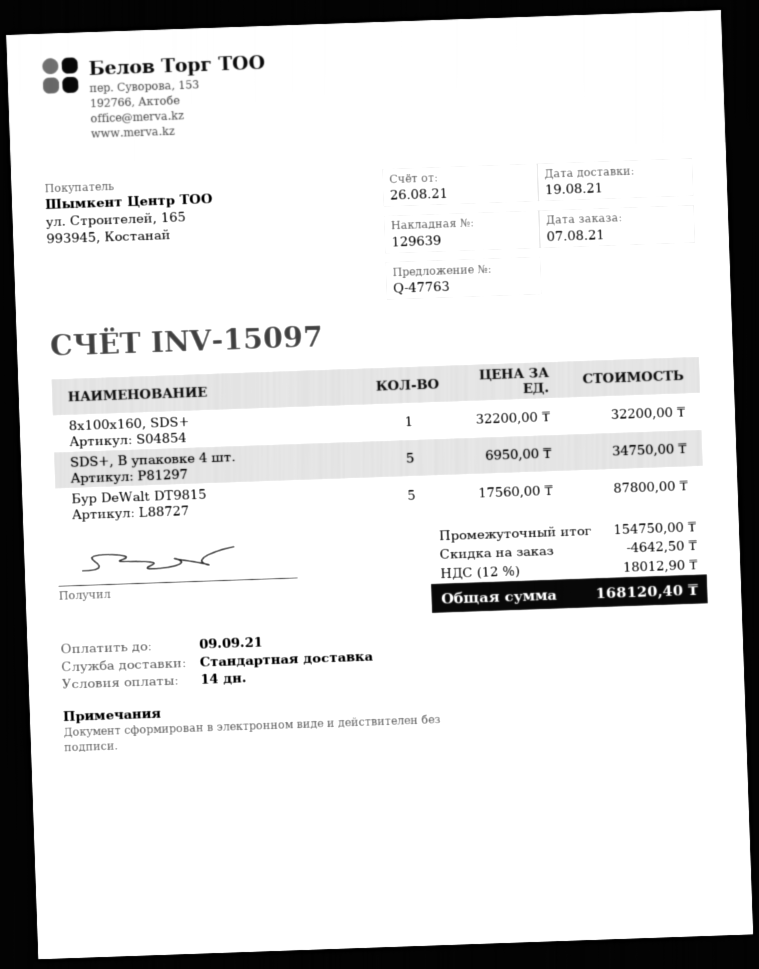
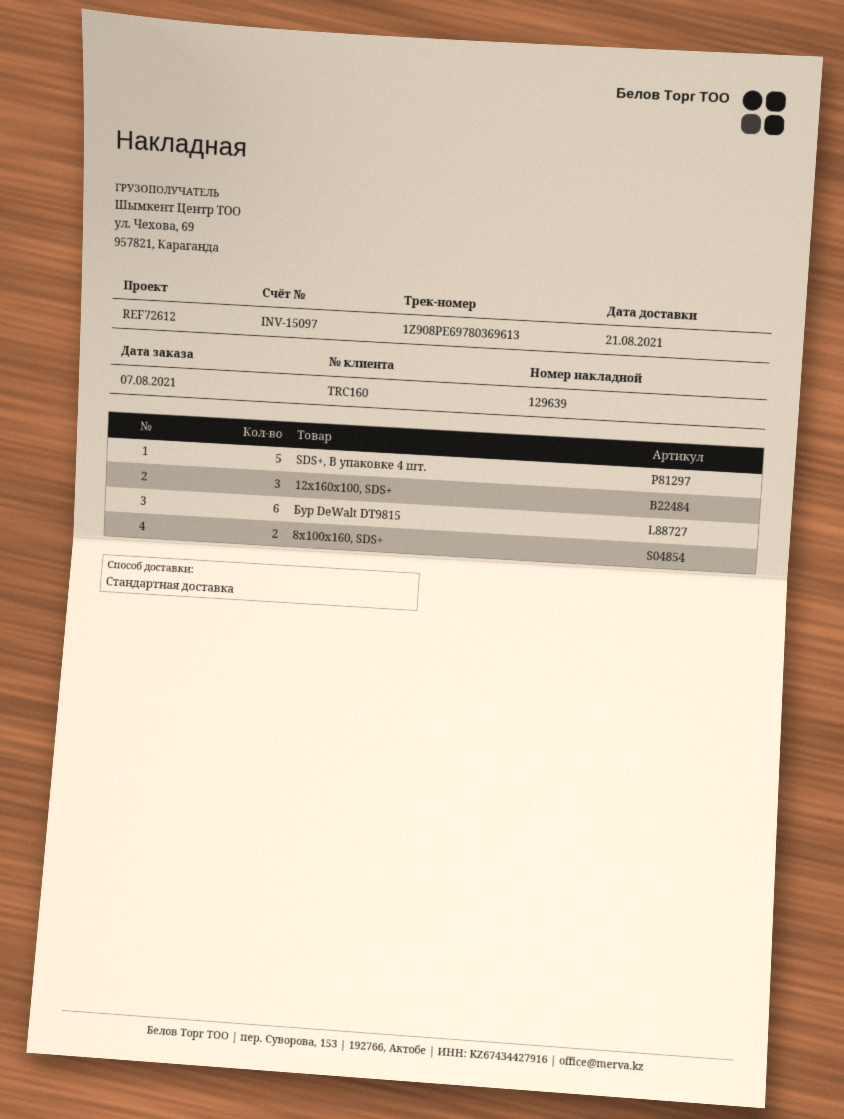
delivery date: 2021-08-19 -> 2021-08-21
8x100x160, SDS+: 1 -> 2
Бур DeWalt DT9815: 5 -> 6
12x160x100, SDS+: none -> 3

